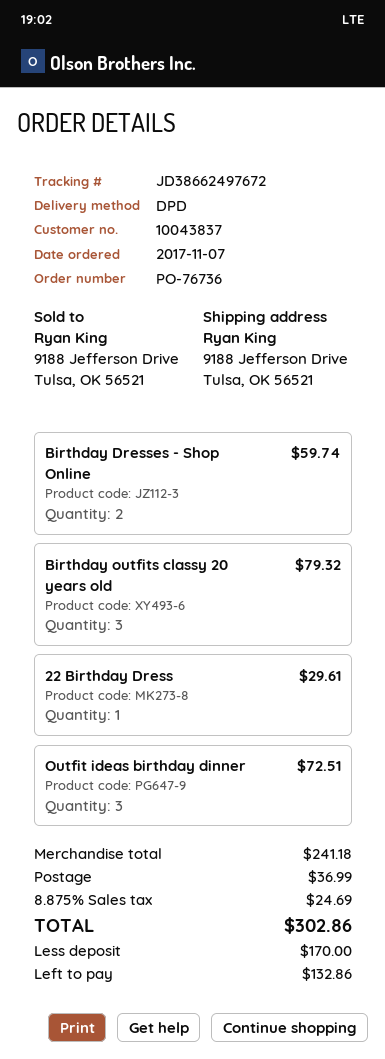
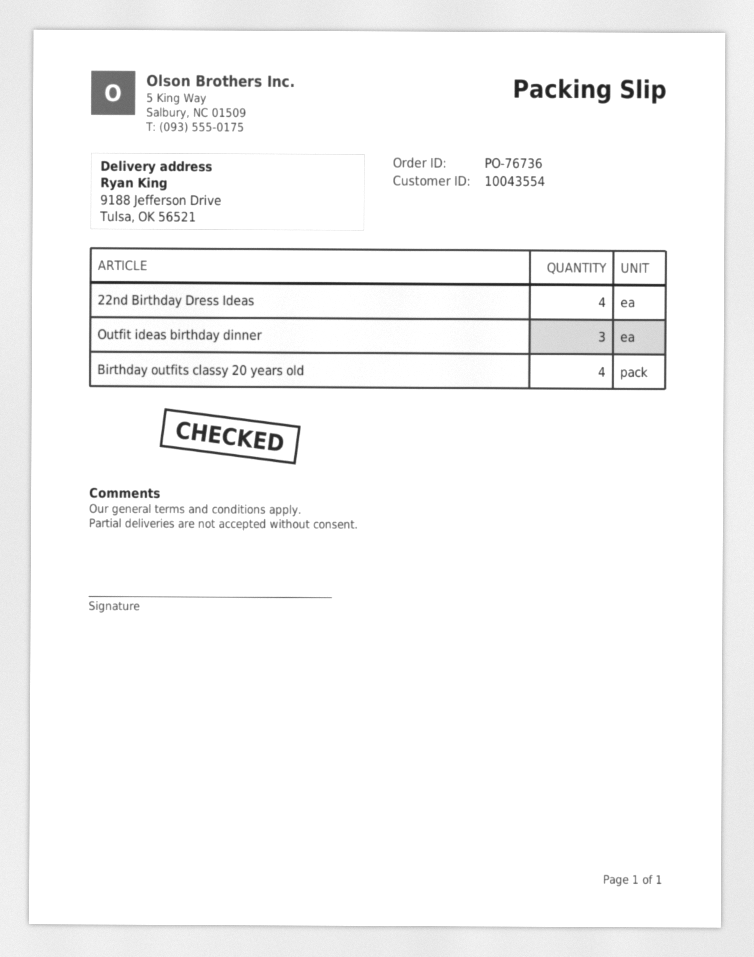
customer number: 10043837 -> 10043554
Birthday Dresses - Shop Online: 2 -> none
Birthday outfits classy 20 years old: 3 -> 4
22 Birthday Dress: 1 -> none
22nd Birthday Dress Ideas: none -> 4

